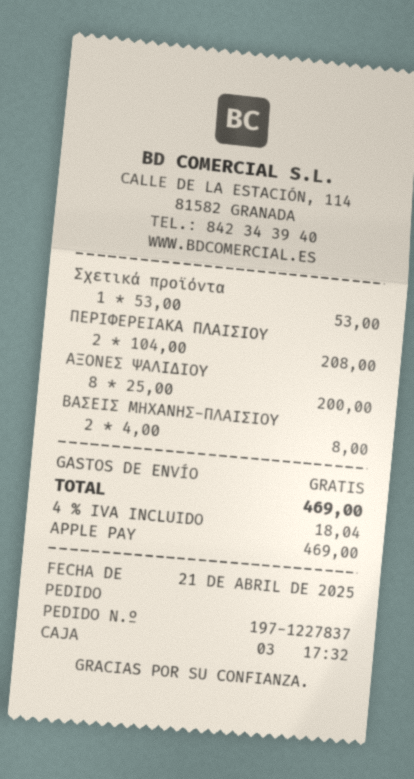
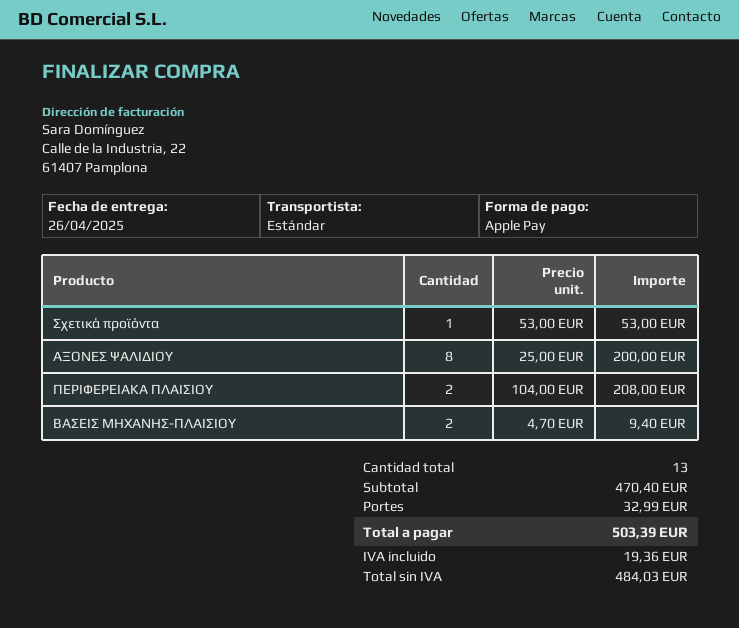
ΒΑΣΕΙΣ ΜΗΧΑΝΗΣ-ΠΛΑΙΣΙΟΥ: 2 x 4.00 = 8.00 -> 2 x 4.70 = 9.40
shipping: 0.00 -> 32.99
tax: 18.04 -> 19.36
total: 469.00 -> 503.39

